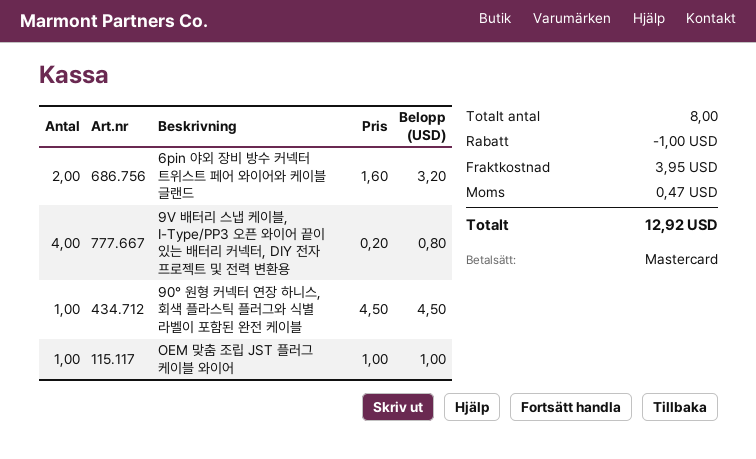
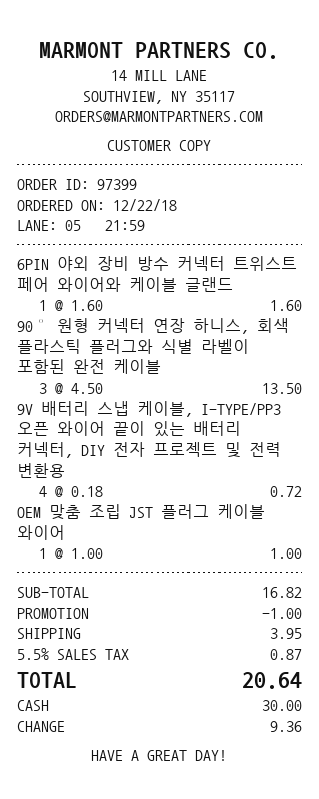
payment method: Mastercard -> cash
6pin 야외 장비 방수 커넥터 트위스트 페어 와이어와 케이블 글랜드: 2 x 1.60 = 3.20 -> 1 x 1.60 = 1.60
9V 배터리 스냅 케이블, I-Type/PP3 오픈 와이어 끝이 있는 배터리 커넥터, DIY 전자 프로젝트 및 전력 변환용: 4 x 0.20 = 0.80 -> 4 x 0.18 = 0.72
90° 원형 커넥터 연장 하니스, 회색 플라스틱 플러그와 식별 라벨이 포함된 완전 케이블: 1 x 4.50 = 4.50 -> 3 x 4.50 = 13.50
tax: 0.47 -> 0.87
total: 12.92 -> 20.64

